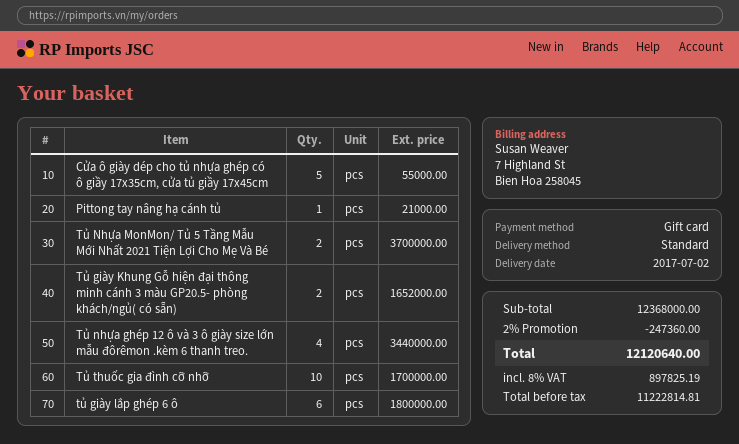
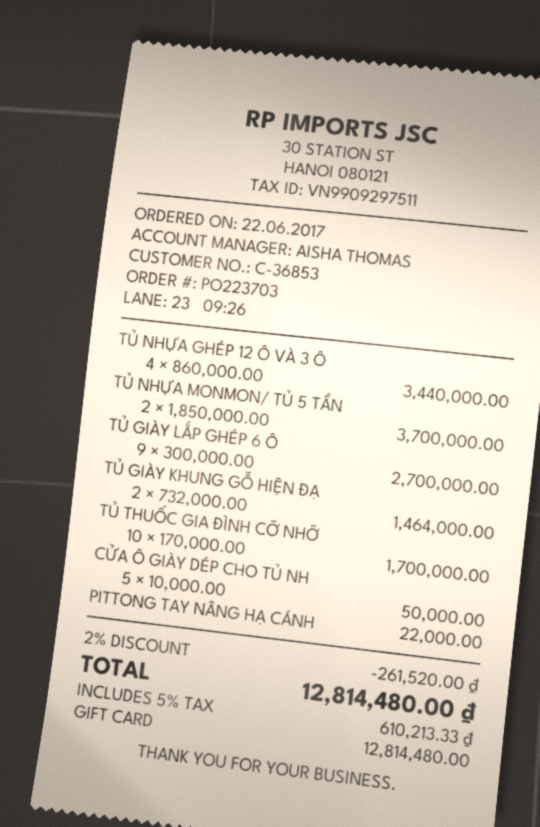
Cửa ô giày dép cho tủ nhựa ghép có ô giầy 17x35cm, cửa tủ giầy 17x45cm: 5 for 55000.00 -> 5 for 50000.00
Pittong tay nâng hạ cánh tủ: 1 for 21000.00 -> 1 for 22000.00
Tủ giày Khung Gỗ hiện đại thông minh cánh 3 màu GP20.5- phòng khách/ngủ( có sẵn): 2 for 1652000.00 -> 2 for 1464000.00
tủ giày lắp ghép 6 ô: 6 for 1800000.00 -> 9 for 2700000.00
discount: 2% = 247360.00 -> 2% = 261520.00
tax: 8% = 897825.19 -> 5% = 610213.33
total: 12120640.00 -> 12814480.00

